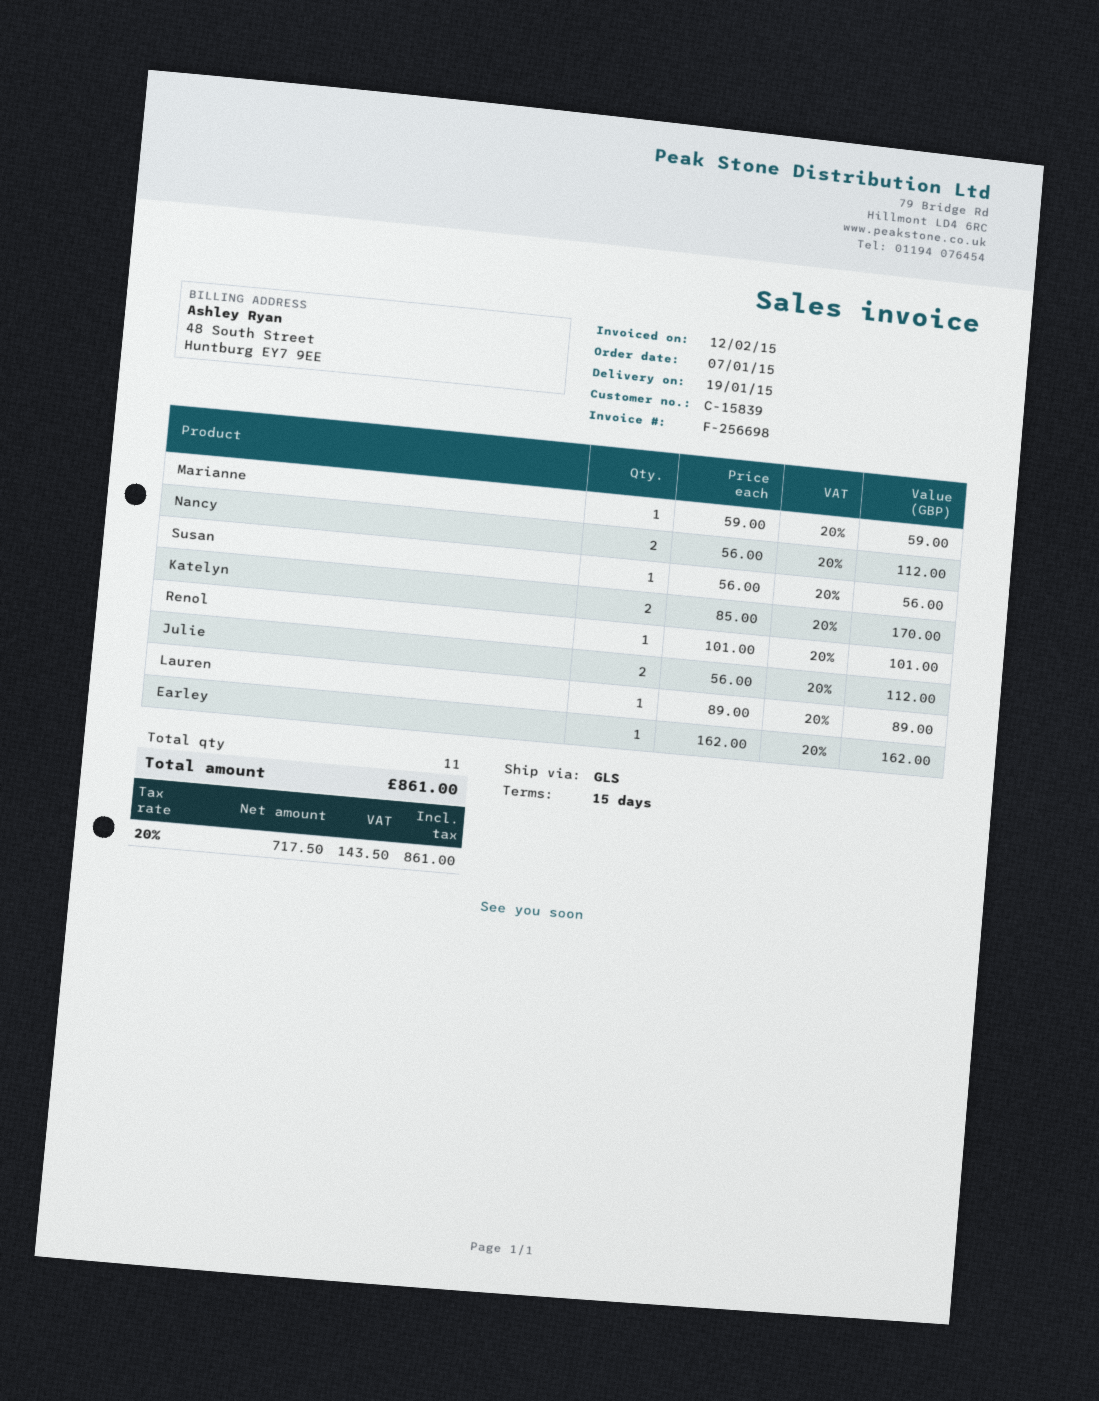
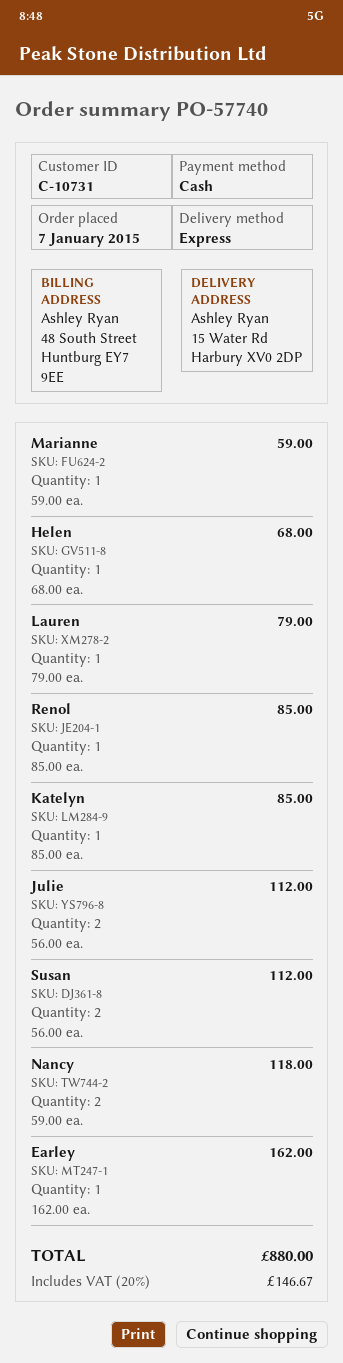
customer number: C-15839 -> C-10731
shipping method: GLS -> express
Nancy: 2 x 56.00 = 112.00 -> 2 x 59.00 = 118.00
Susan: 1 x 56.00 = 56.00 -> 2 x 56.00 = 112.00
Katelyn: 2 x 85.00 = 170.00 -> 1 x 85.00 = 85.00
Renol: 1 x 101.00 = 101.00 -> 1 x 85.00 = 85.00
Lauren: 1 x 89.00 = 89.00 -> 1 x 79.00 = 79.00
Helen: none -> 1 x 68.00 = 68.00
tax: 20% = 143.50 -> 20% = 146.67
total: 861.00 -> 880.00

